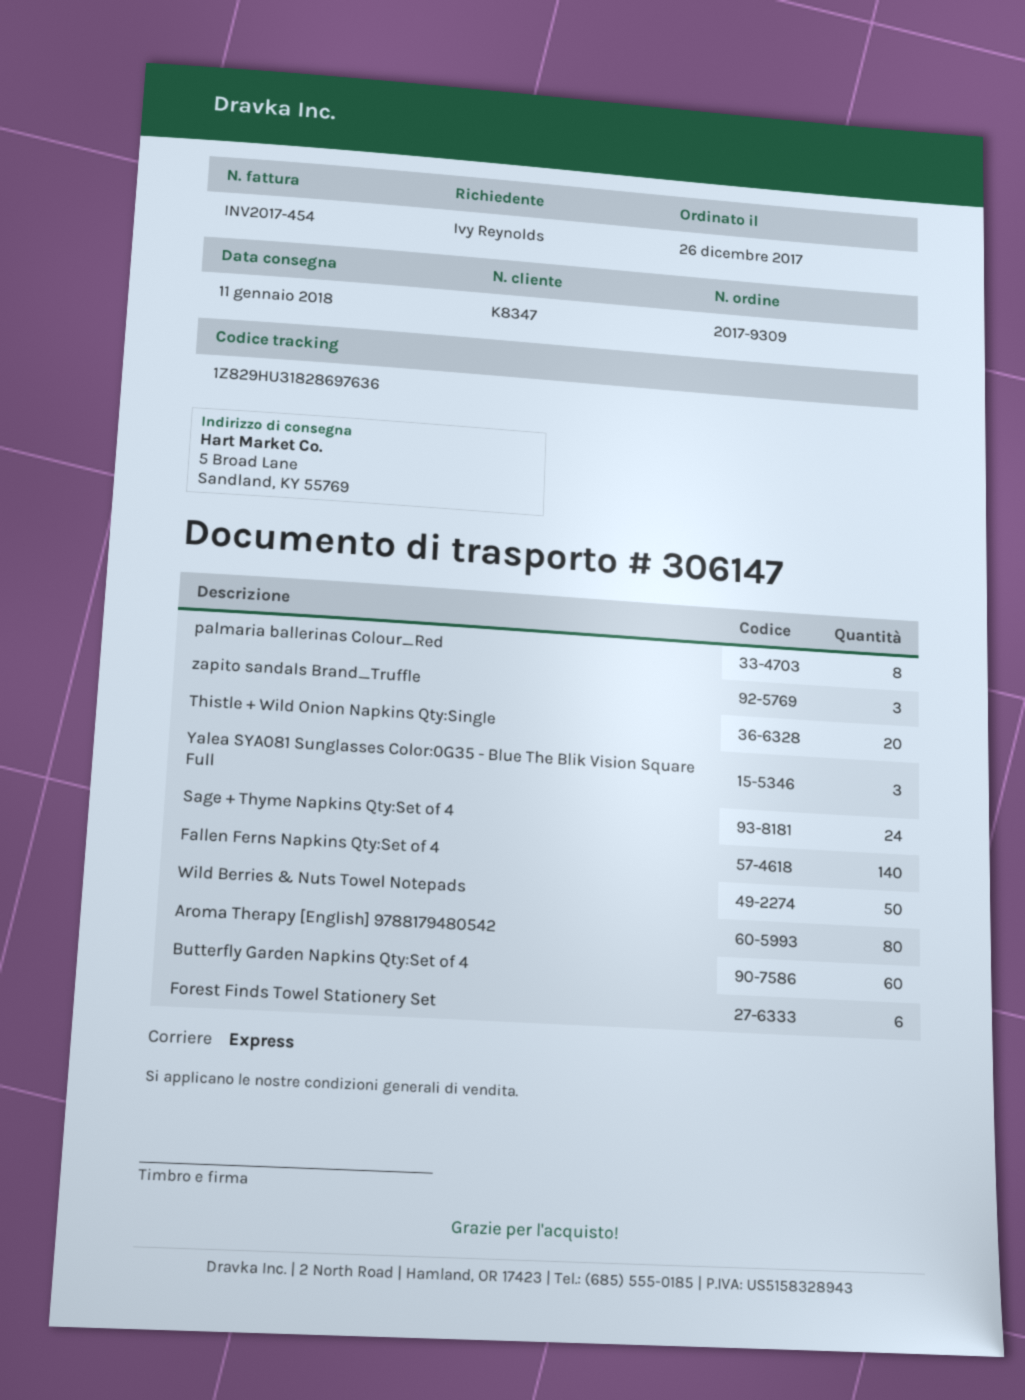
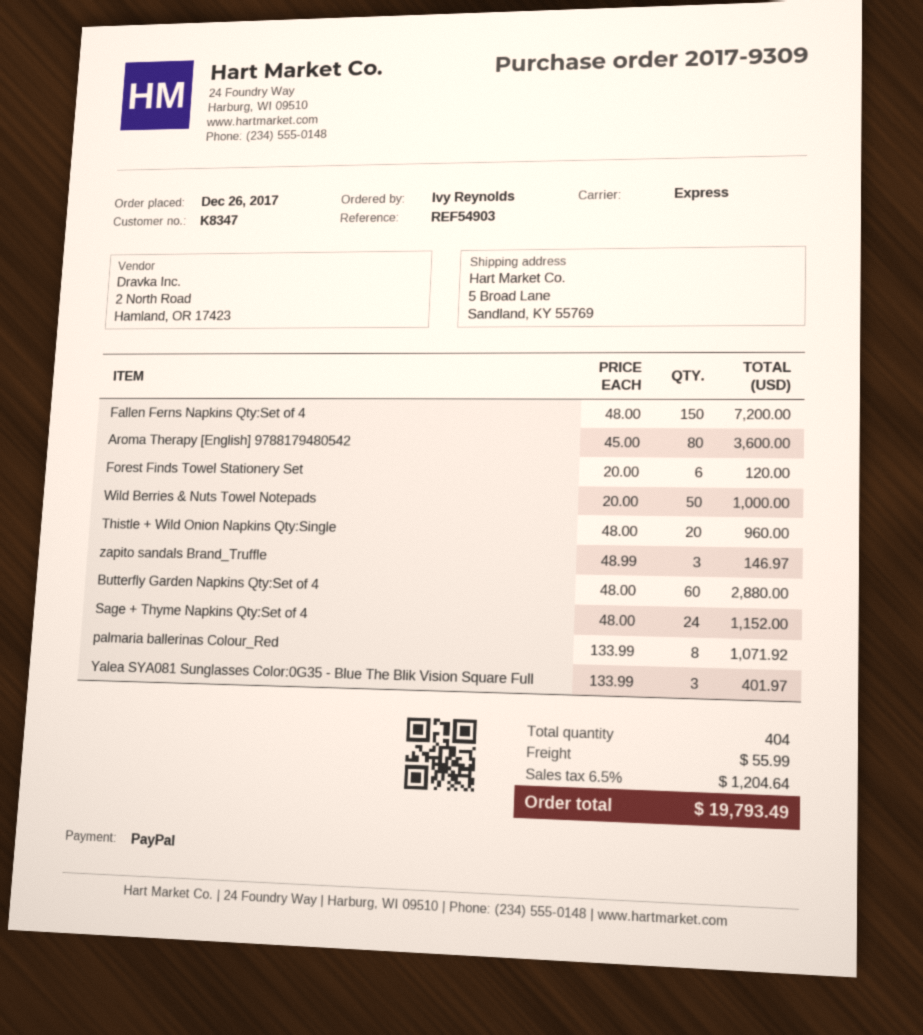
Fallen Ferns Napkins Qty:Set of 4: 140 -> 150

